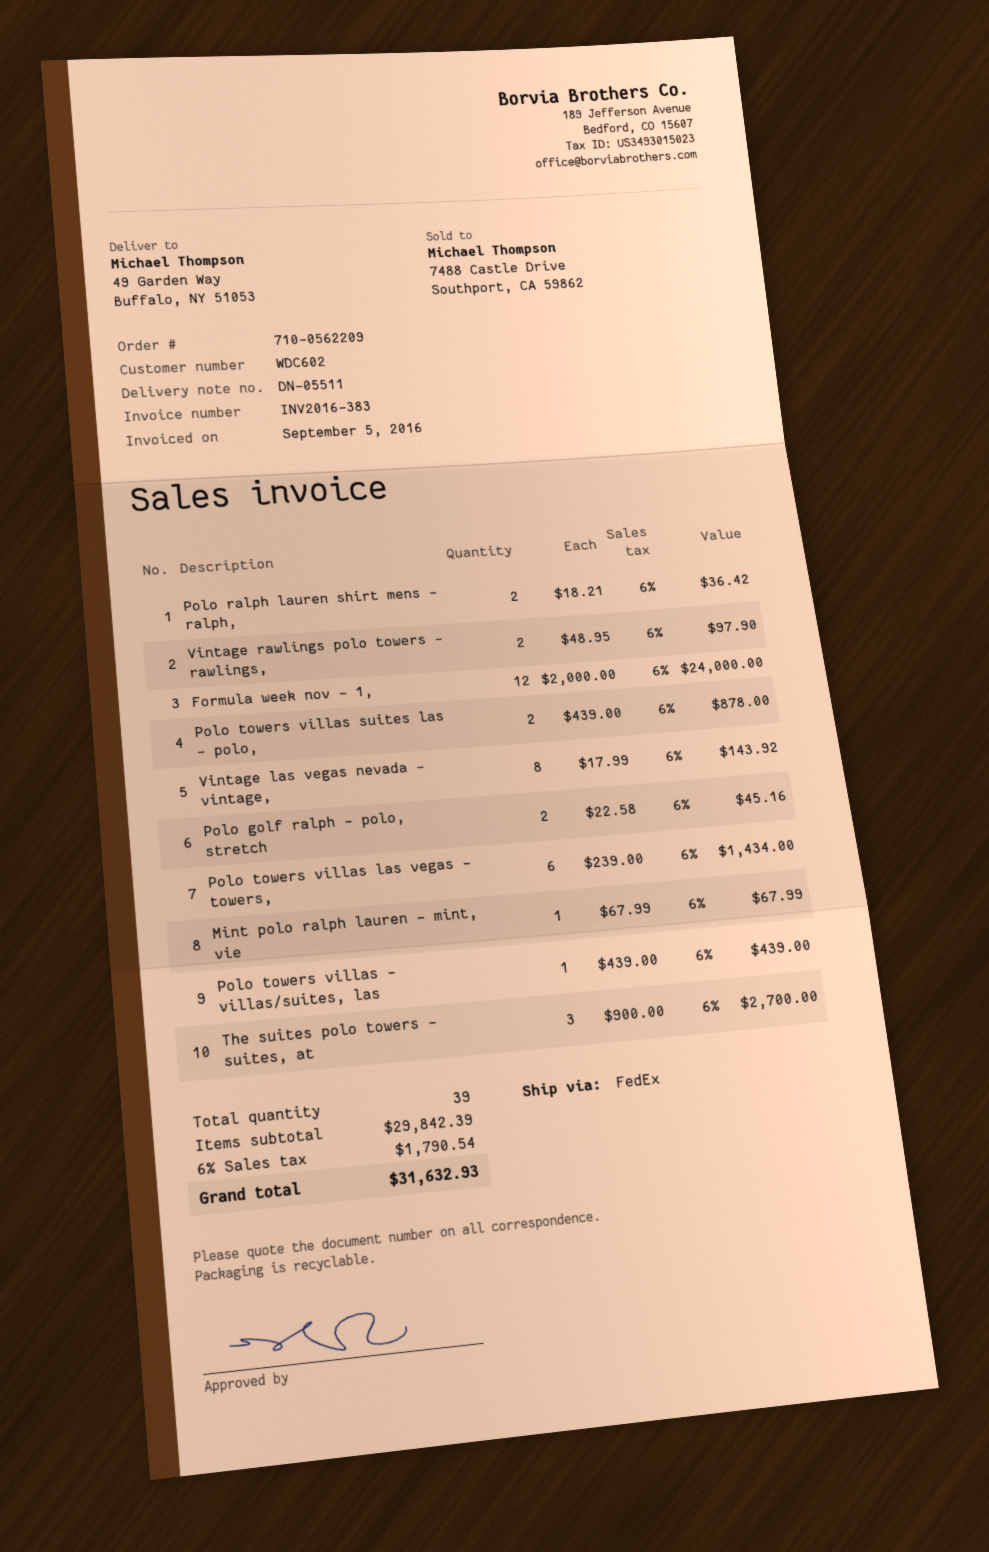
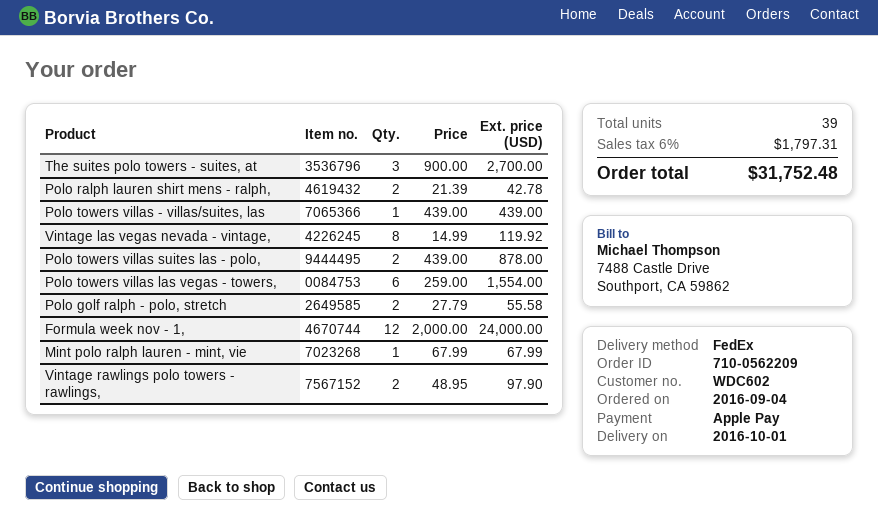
Polo ralph lauren shirt mens - ralph,: 2 x 18.21 = 36.42 -> 2 x 21.39 = 42.78
Vintage las vegas nevada - vintage,: 8 x 17.99 = 143.92 -> 8 x 14.99 = 119.92
Polo golf ralph - polo, stretch: 2 x 22.58 = 45.16 -> 2 x 27.79 = 55.58
Polo towers villas las vegas - towers,: 6 x 239.00 = 1434.00 -> 6 x 259.00 = 1554.00
tax: 6% = 1790.54 -> 6% = 1797.31
total: 31632.93 -> 31752.48

